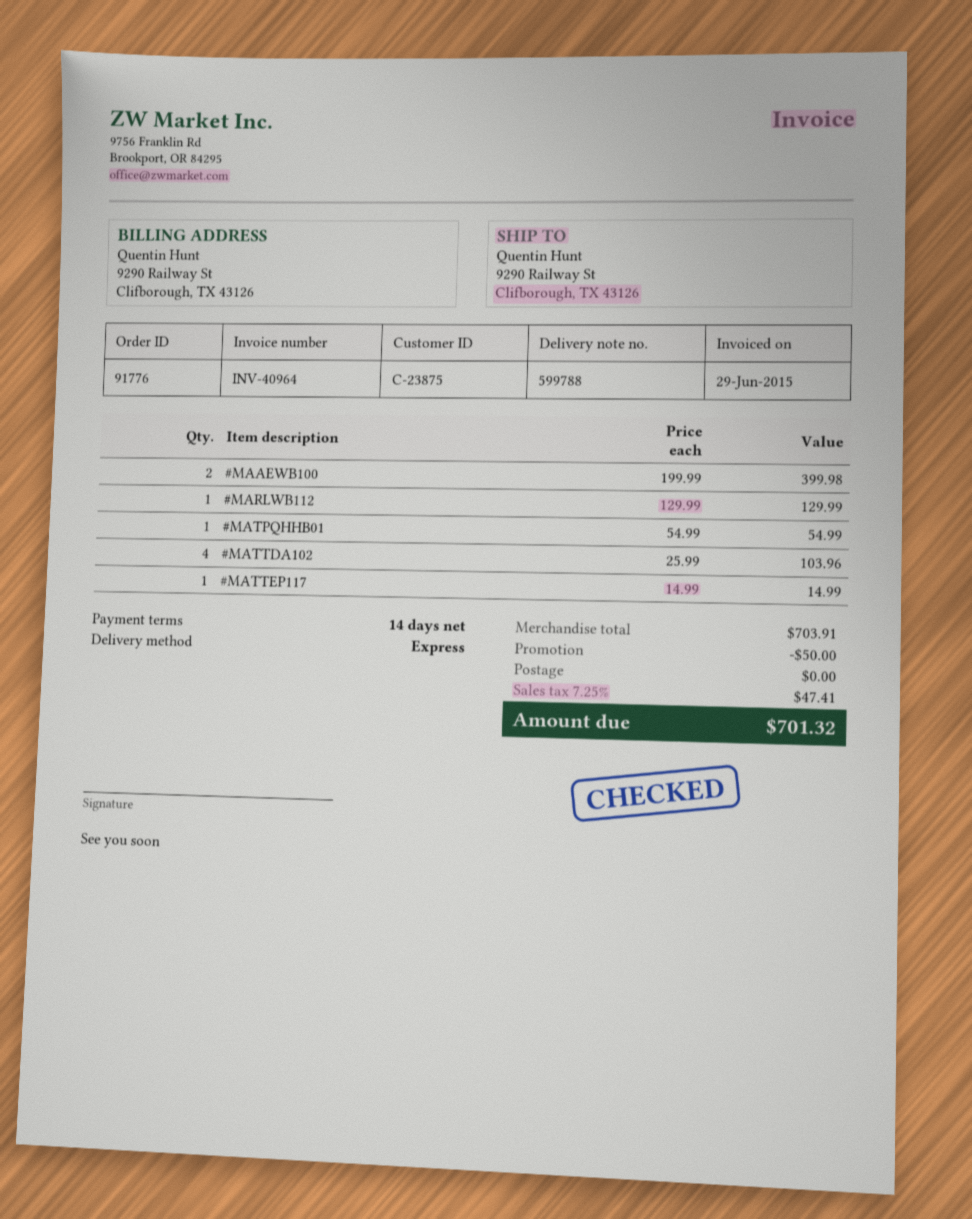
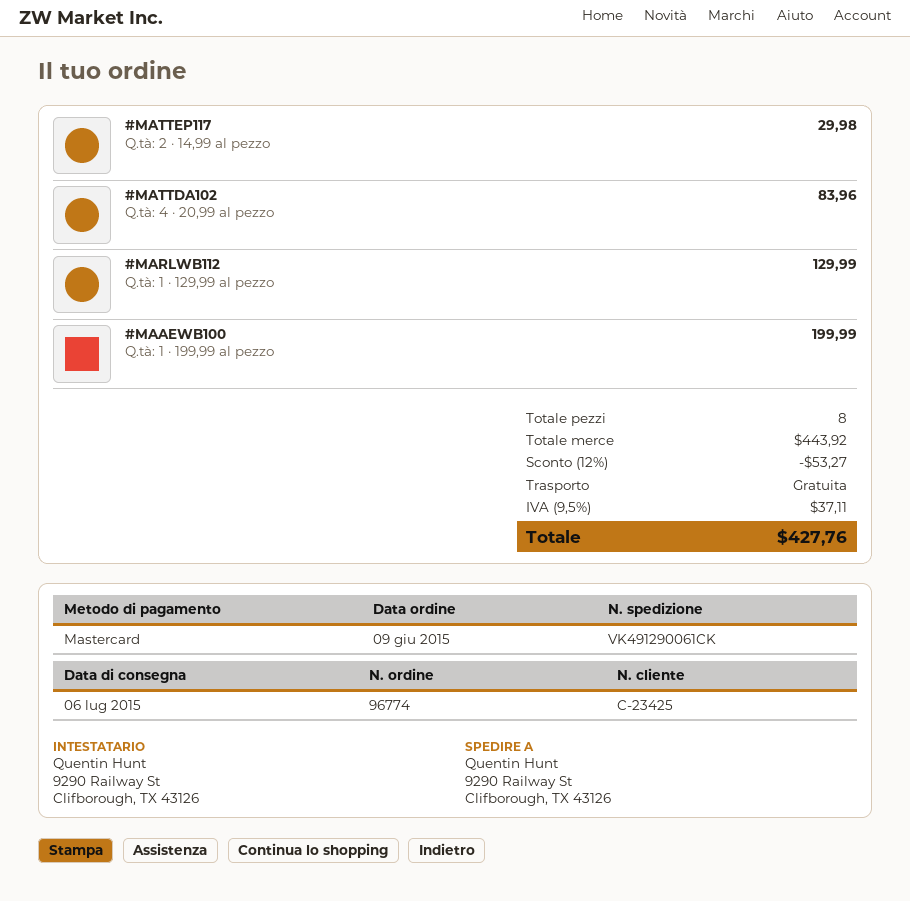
order number: 91776 -> 96774
customer number: C-23875 -> C-23425
#MAAEWB100: 2 x 199.99 = 399.98 -> 1 x 199.99 = 199.99
#MATPQHHB01: 1 x 54.99 = 54.99 -> none
#MATTDA102: 4 x 25.99 = 103.96 -> 4 x 20.99 = 83.96
#MATTEP117: 1 x 14.99 = 14.99 -> 2 x 14.99 = 29.98
subtotal: 703.91 -> 443.92
discount: 50.00 -> 53.27
tax: 7.25% = 47.41 -> 9.5% = 37.11
total: 701.32 -> 427.76

